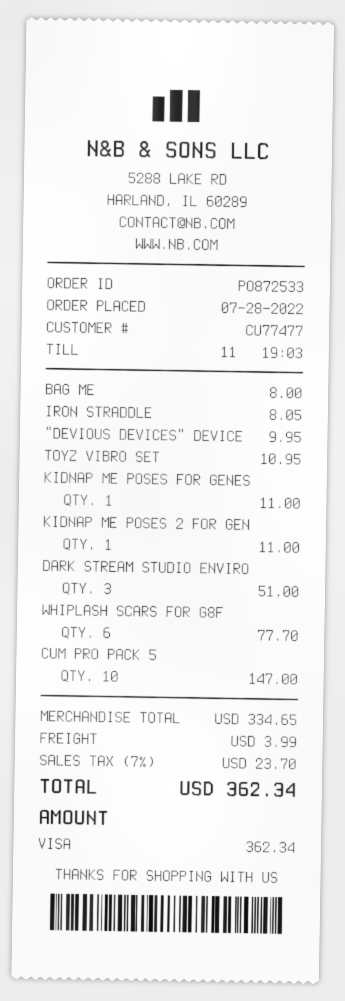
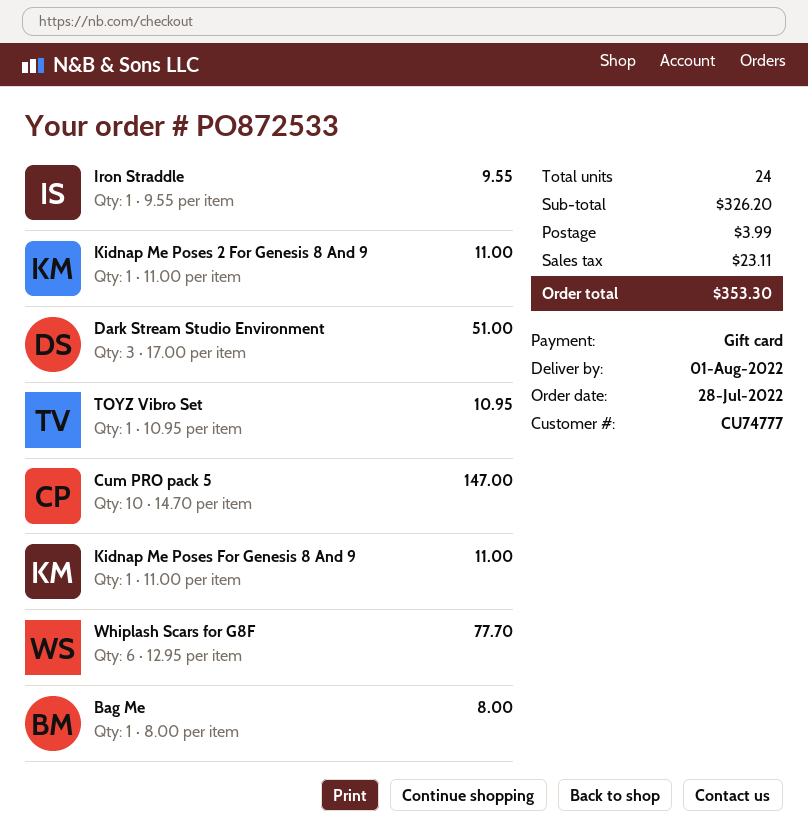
customer number: CU77477 -> CU74777
payment method: Visa -> gift card
IRON STRADDLE: 1 for 8.05 -> 1 for 9.55
"DEVIOUS DEVICES" DEVICE: 1 for 9.95 -> none
subtotal: 334.65 -> 326.20
tax: 23.70 -> 23.11
total: 362.34 -> 353.30

